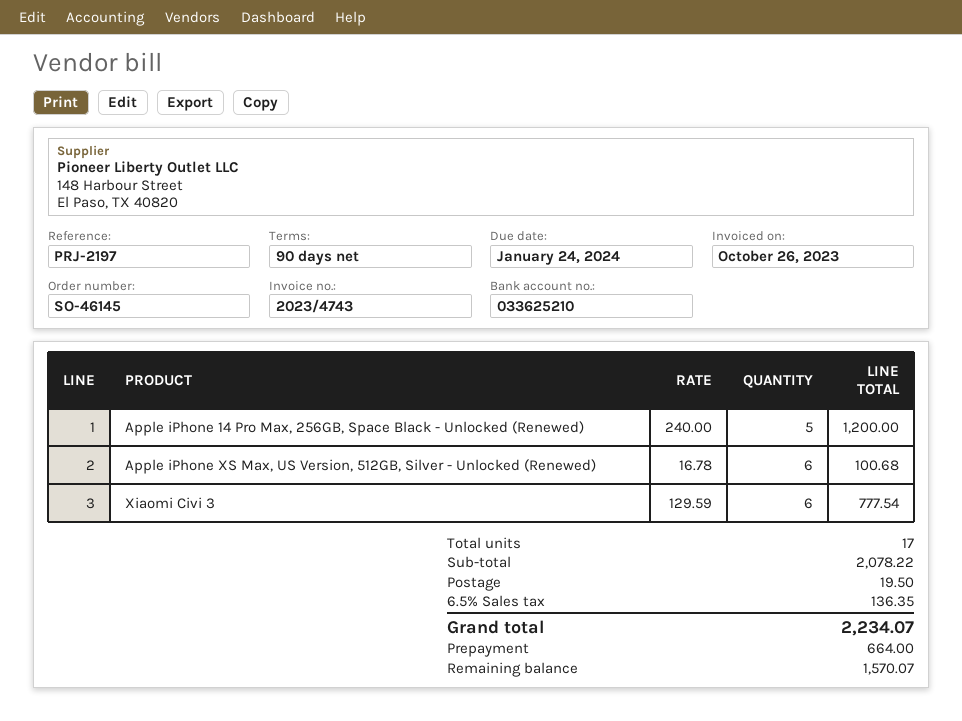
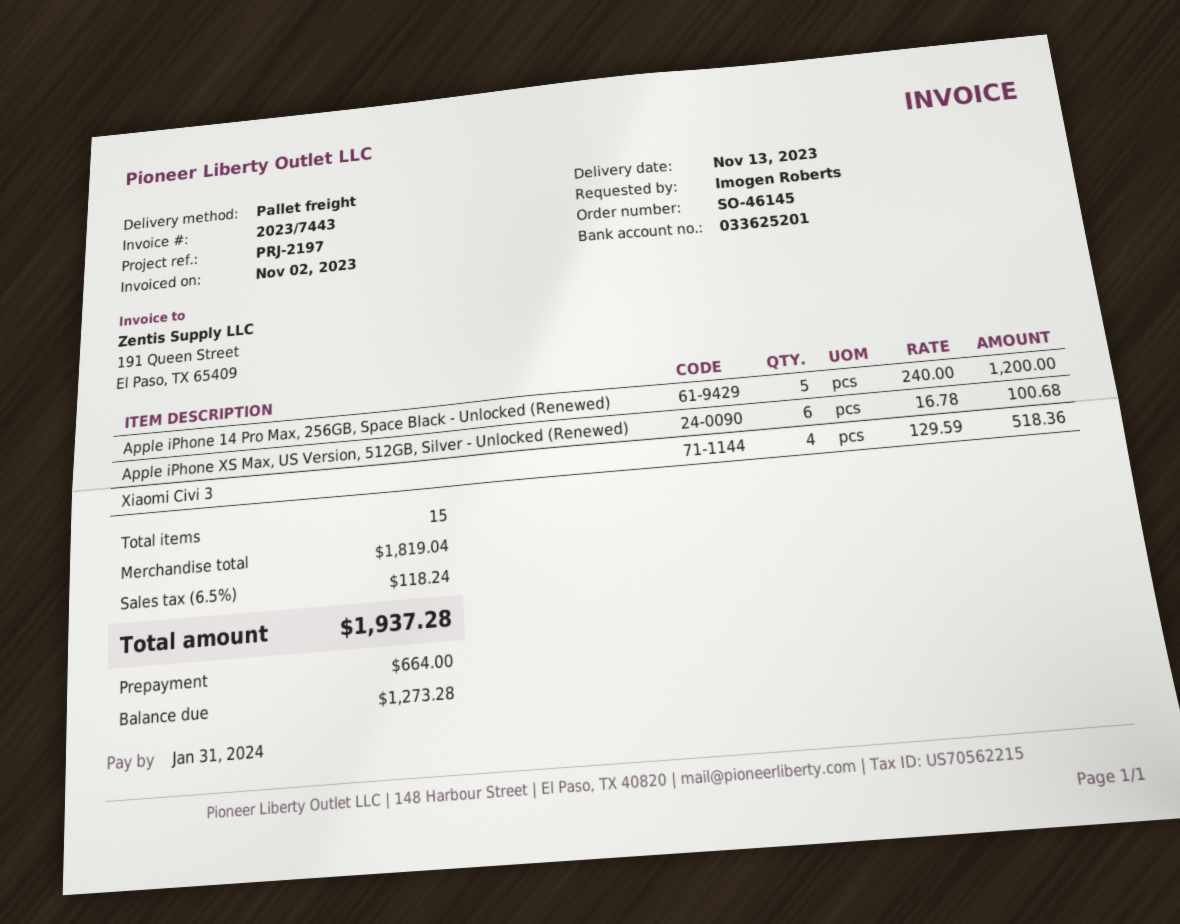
invoice number: 2023/4743 -> 2023/7443
invoice date: 2023-10-26 -> 2023-11-02
due date: 2024-01-24 -> 2024-01-31
bank account: 033625210 -> 033625201
Xiaomi Civi 3: 6 x 129.59 = 777.54 -> 4 x 129.59 = 518.36
total quantity: 17 -> 15
subtotal: 2078.22 -> 1819.04
shipping: 19.50 -> none
tax: 6.5% = 136.35 -> 6.5% = 118.24
total: 2234.07 -> 1937.28
balance: 1570.07 -> 1273.28

